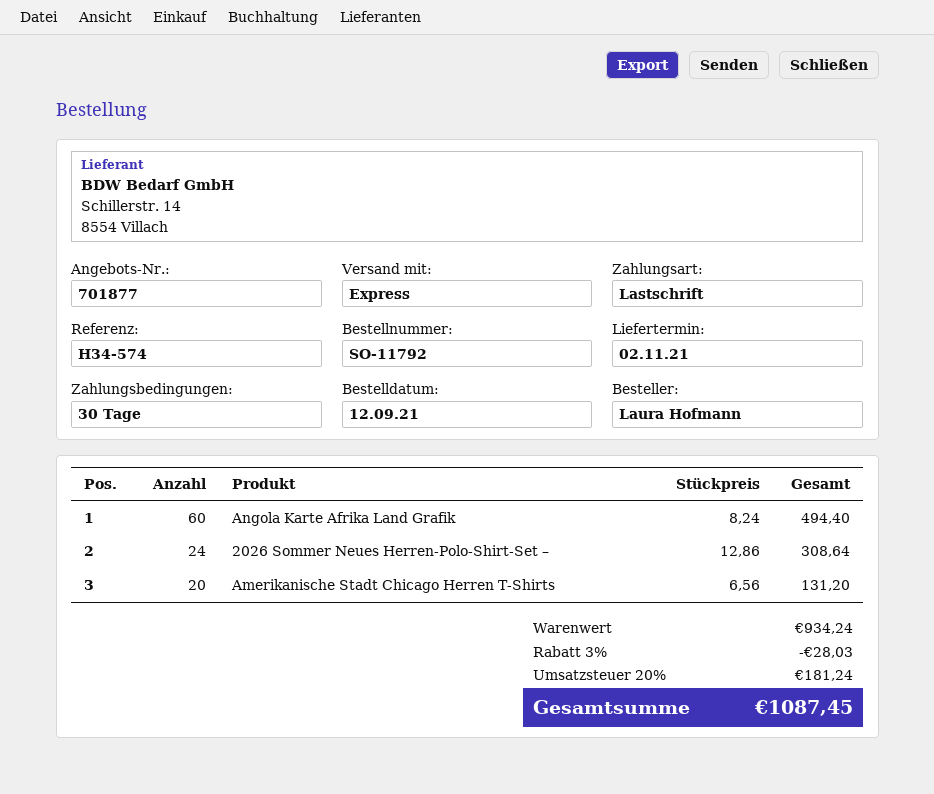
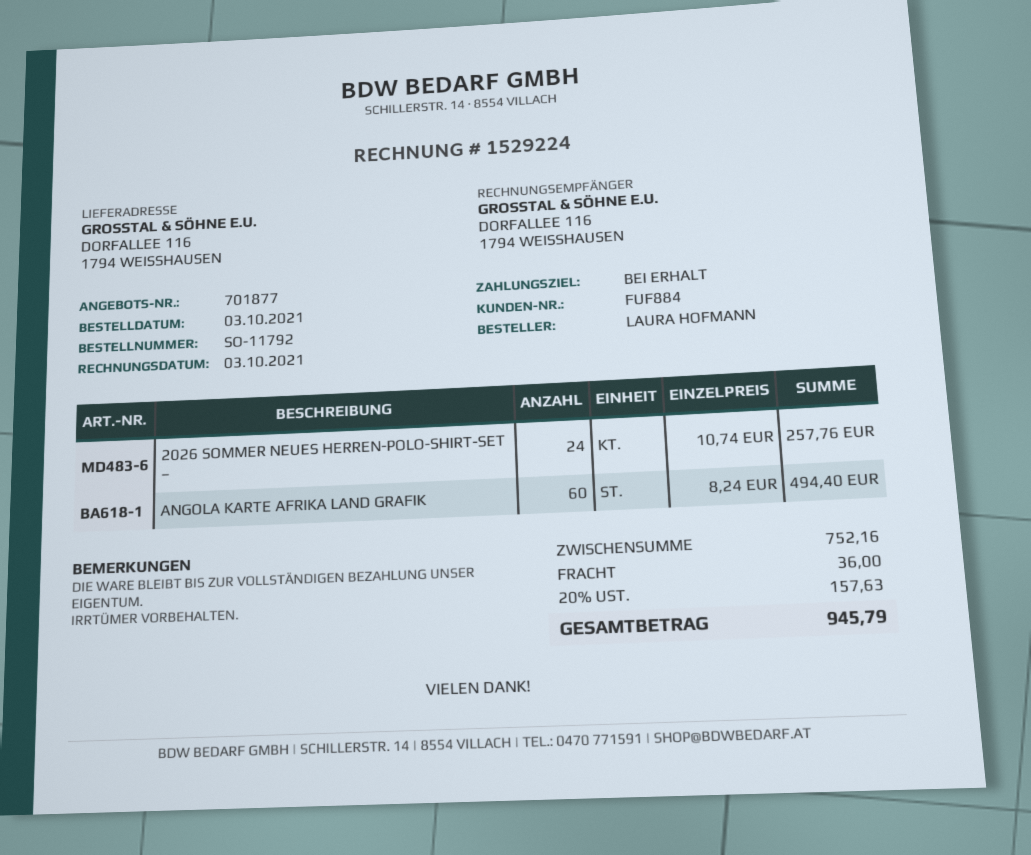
order date: 2021-09-12 -> 2021-10-03
payment terms: 30 days -> on receipt
2026 Sommer Neues Herren-Polo-Shirt-Set –: 24 x 12.86 = 308.64 -> 24 x 10.74 = 257.76
Amerikanische Stadt Chicago Herren T-Shirts: 20 x 6.56 = 131.20 -> none
subtotal: 934.24 -> 752.16
discount: 3% = 28.03 -> none
shipping: none -> 36.00
tax: 20% = 181.24 -> 20% = 157.63
total: 1087.45 -> 945.79

